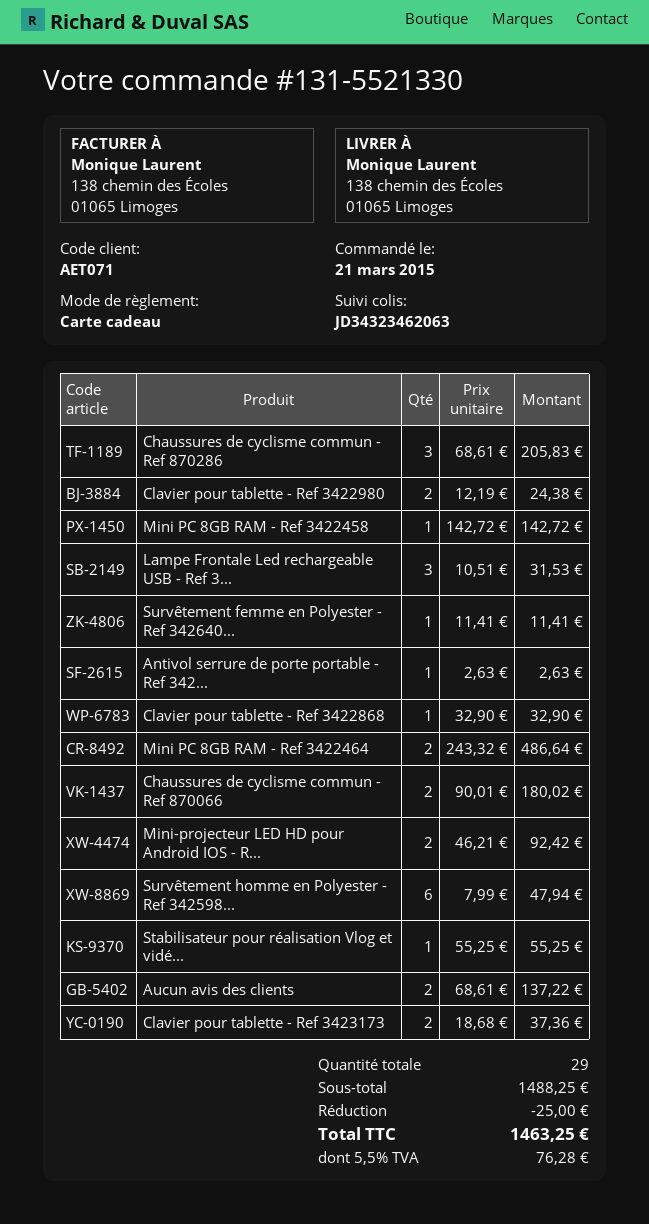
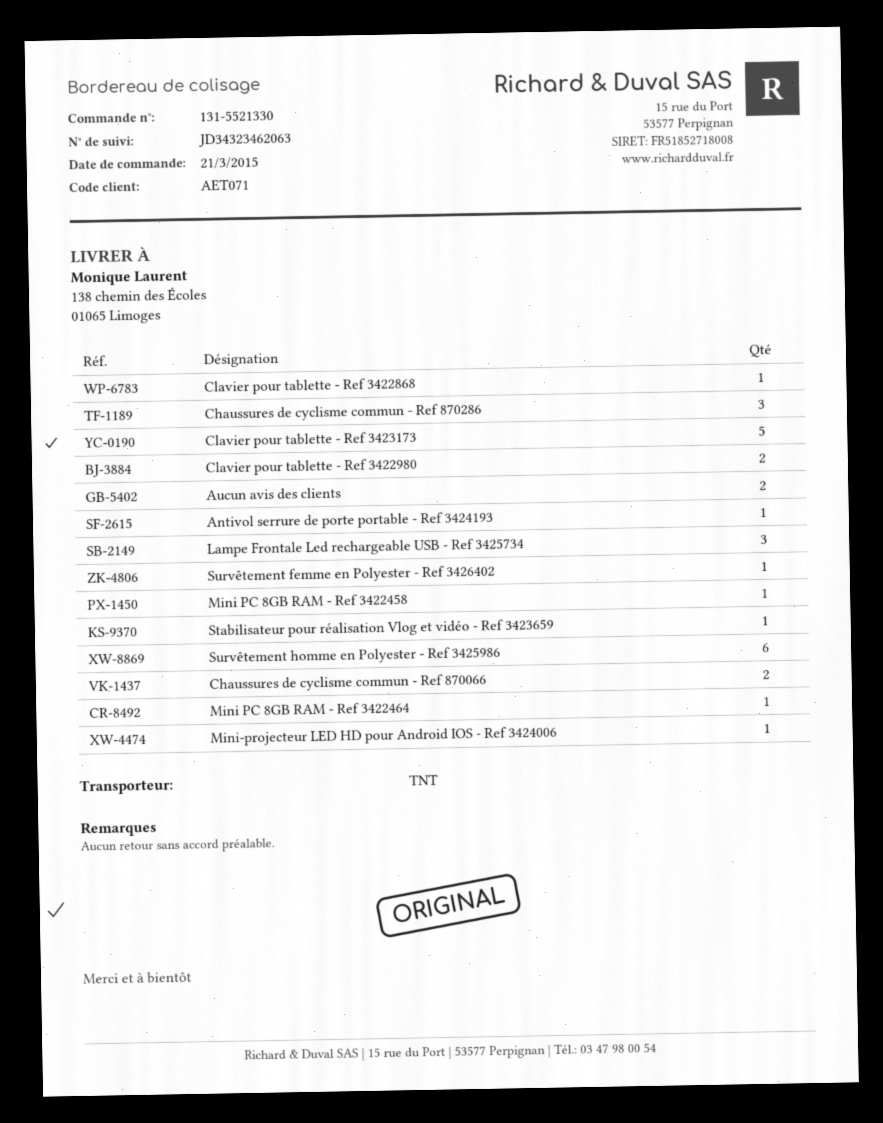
Mini PC 8GB RAM - Ref 3422464: 2 -> 1
Mini-projecteur LED HD pour Android IOS - R...: 2 -> 1
Clavier pour tablette - Ref 3423173: 2 -> 5

